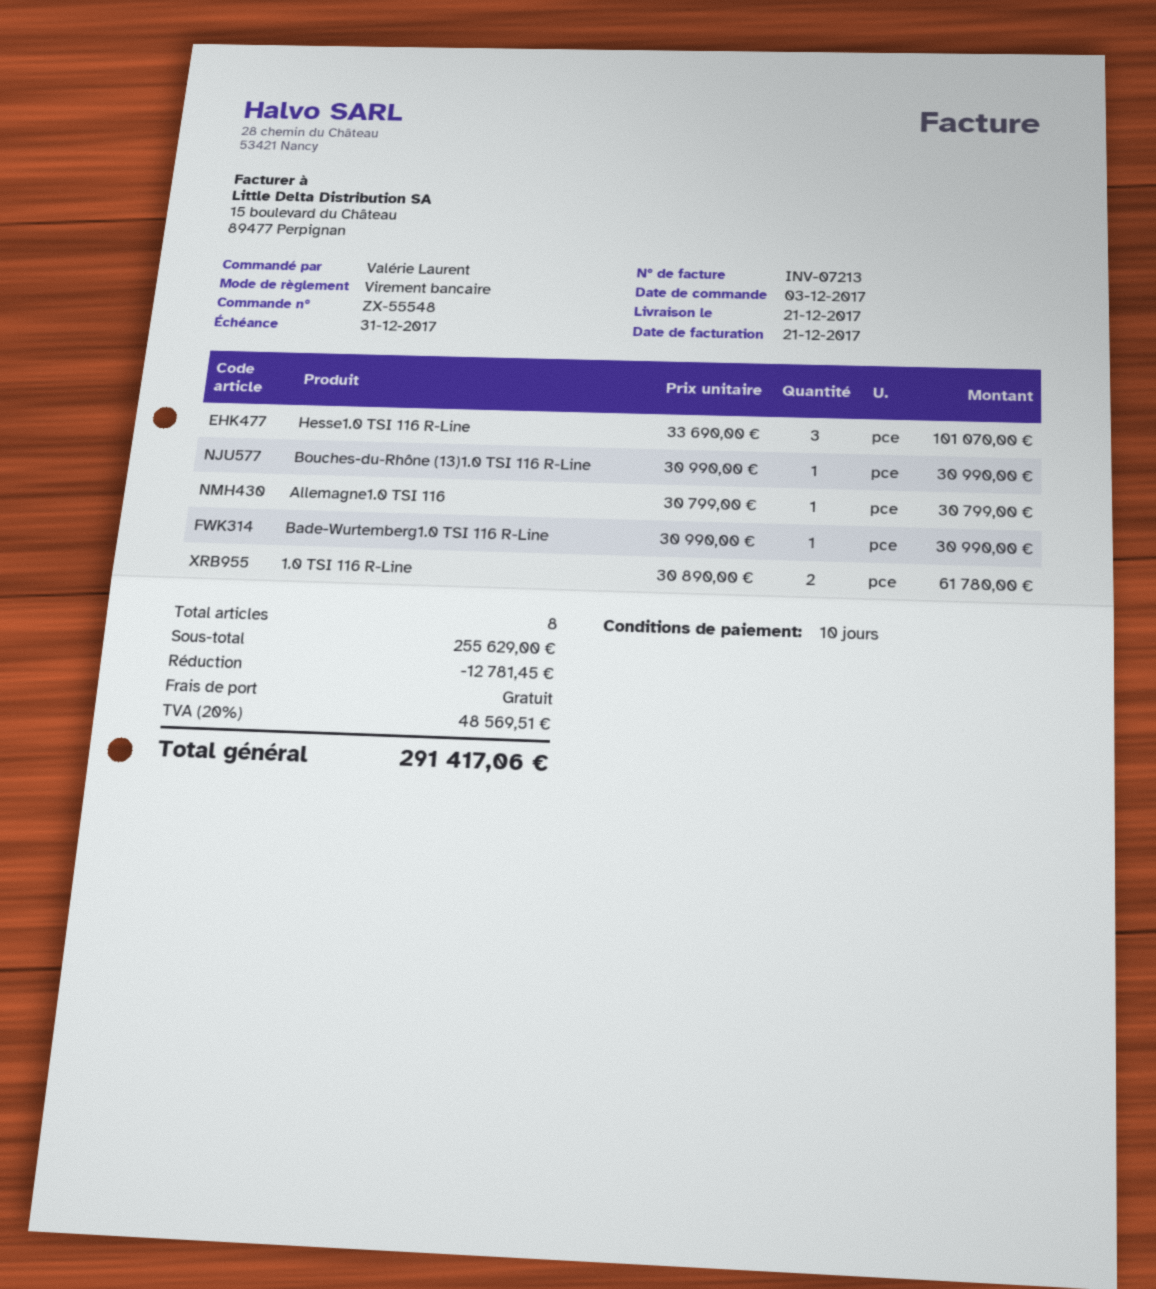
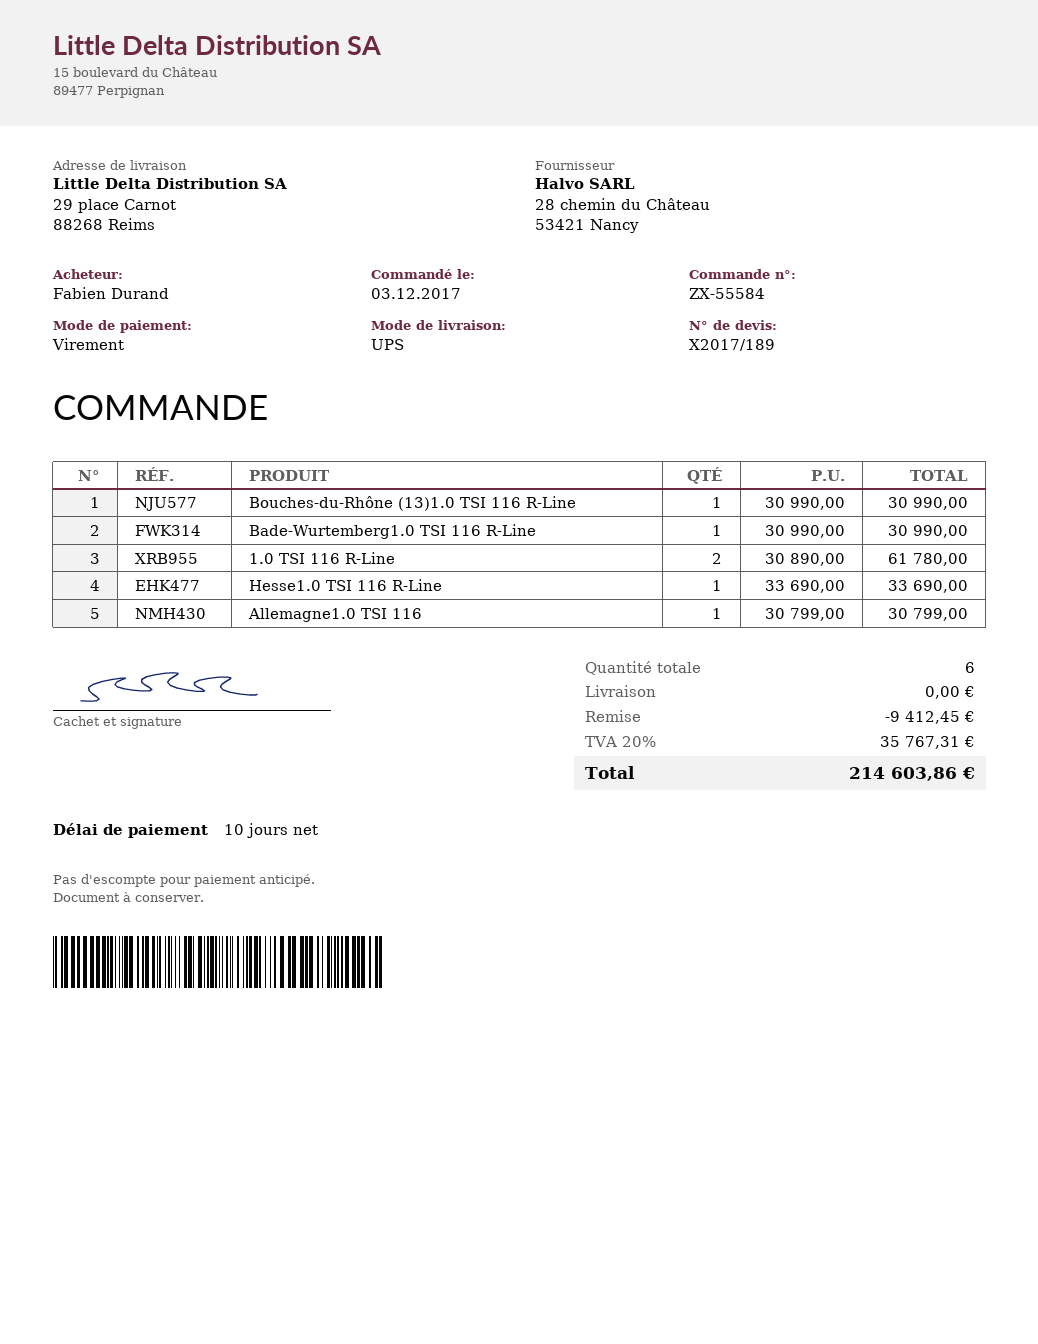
order number: ZX-55548 -> ZX-55584
ordered by: Valérie Laurent -> Fabien Durand
Hesse1.0 TSI 116 R-Line: 3 x 33690.00 = 101070.00 -> 1 x 33690.00 = 33690.00
total quantity: 8 -> 6
discount: 12781.45 -> 9412.45
tax: 20% = 48569.51 -> 20% = 35767.31
total: 291417.06 -> 214603.86

